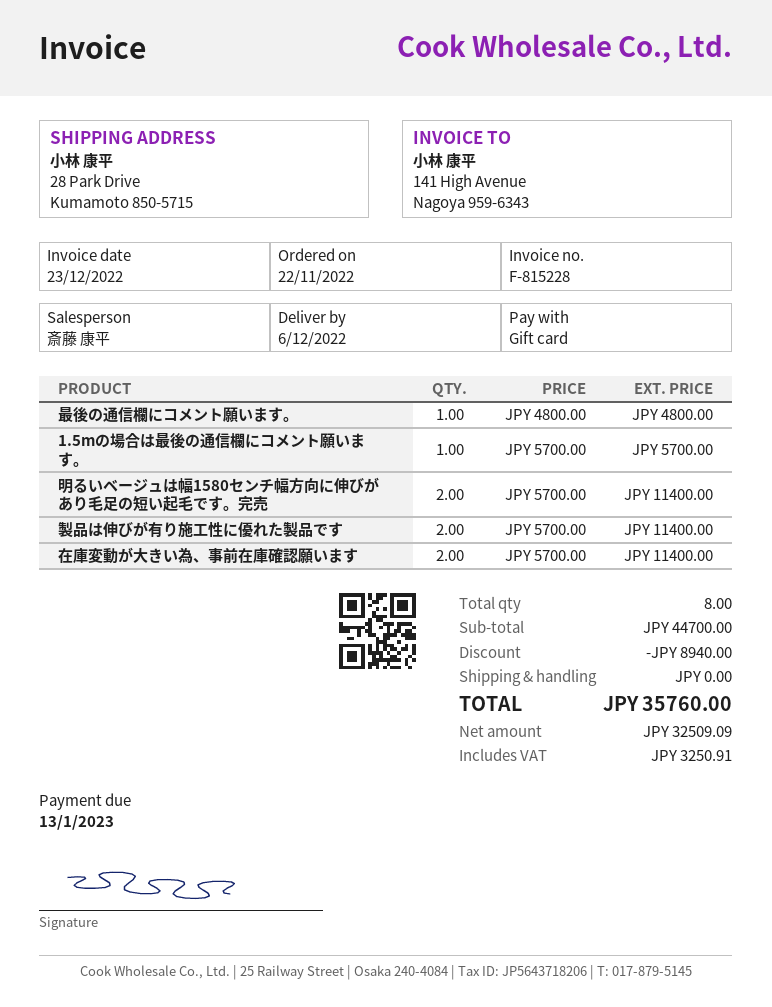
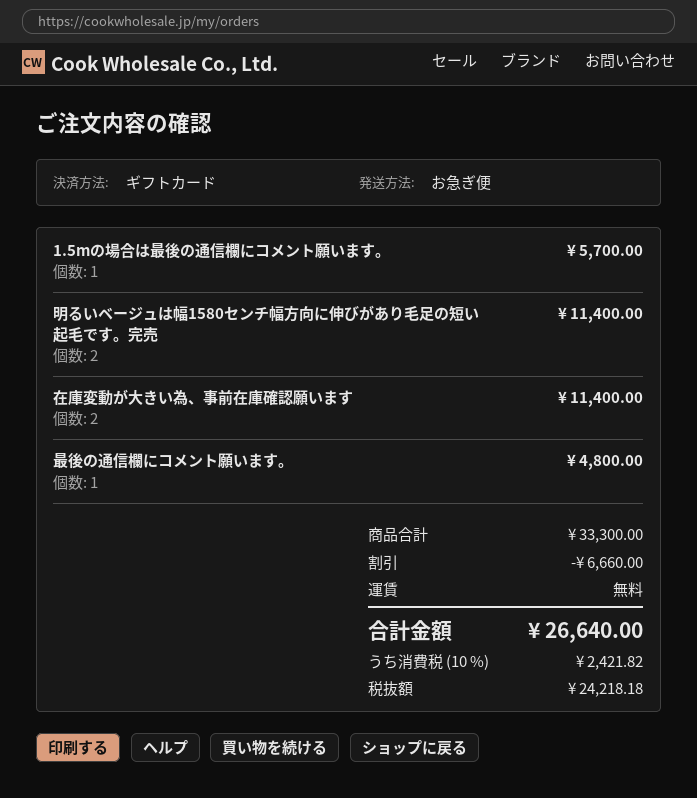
製品は伸びが有り施工性に優れた製品です: 2 for 11400.00 -> none
subtotal: 44700.00 -> 33300.00
discount: 8940.00 -> 6660.00
net: 32509.09 -> 24218.18
tax: 3250.91 -> 2421.82
total: 35760.00 -> 26640.00

